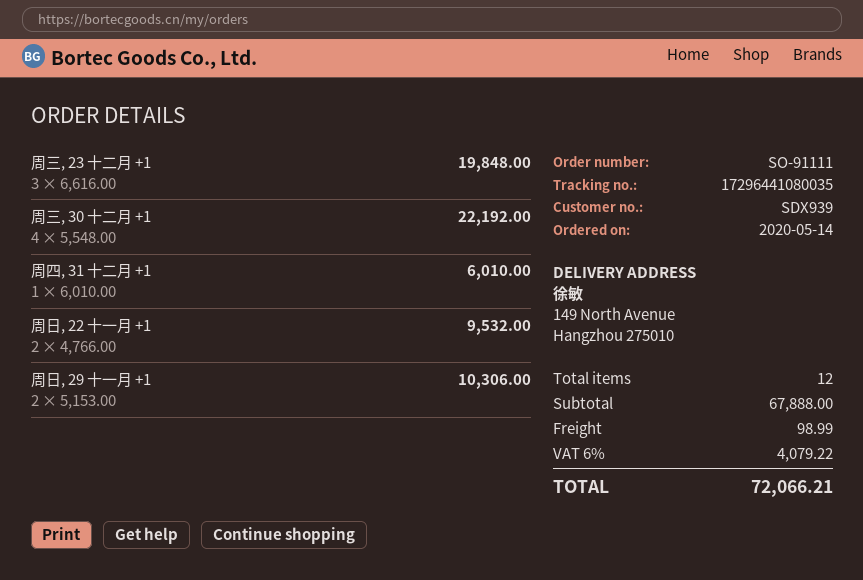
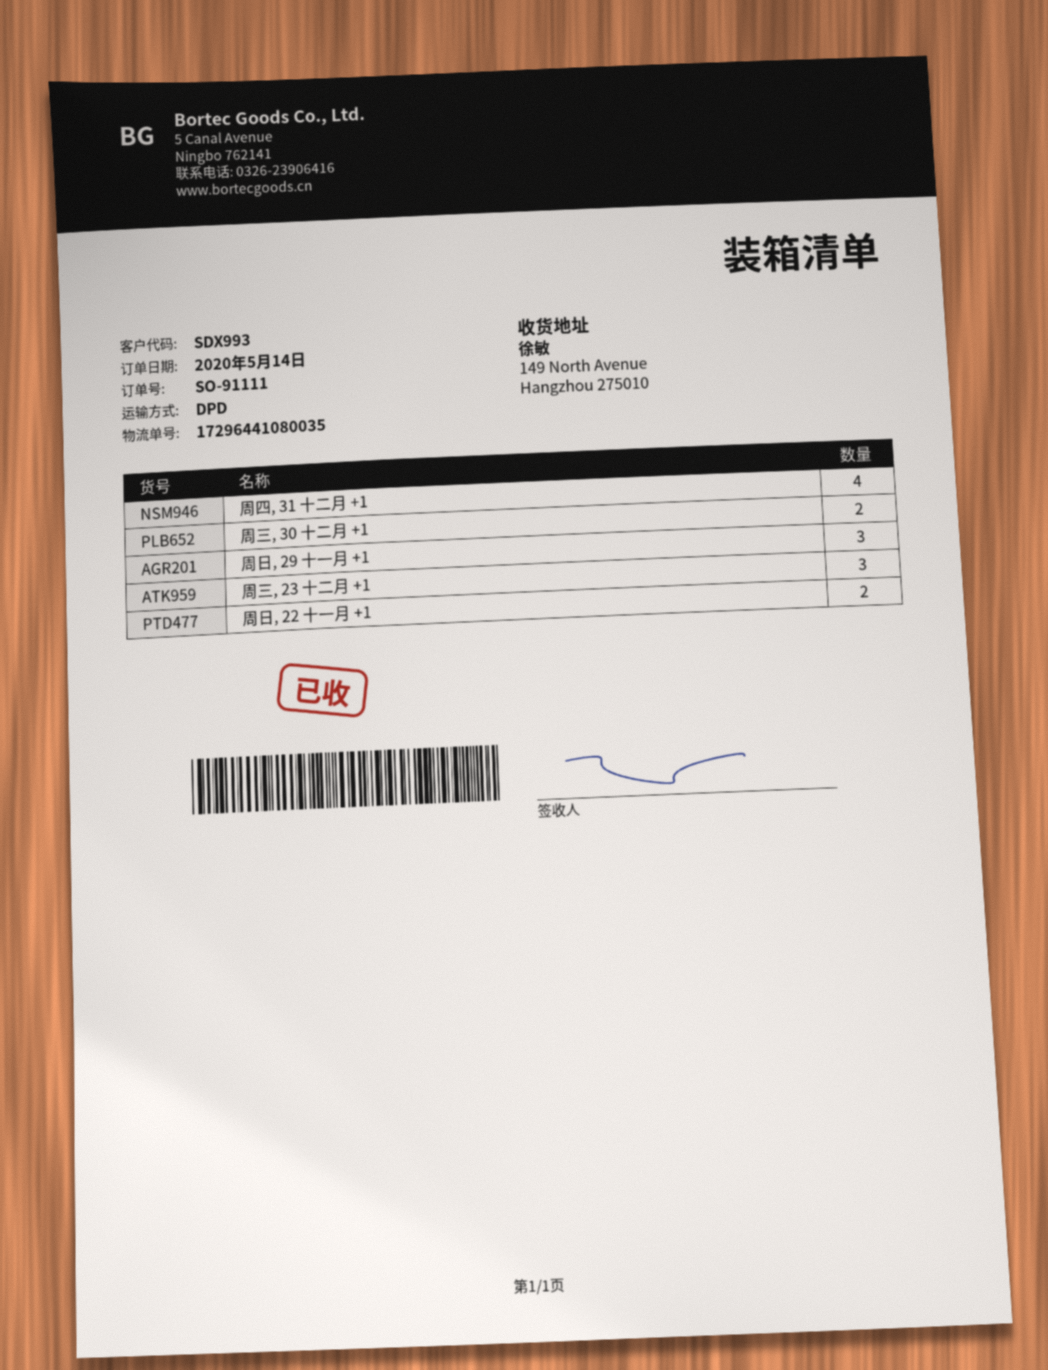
customer number: SDX939 -> SDX993
周三, 30 十二月 +1: 4 -> 2
周四, 31 十二月 +1: 1 -> 4
周日, 29 十一月 +1: 2 -> 3

